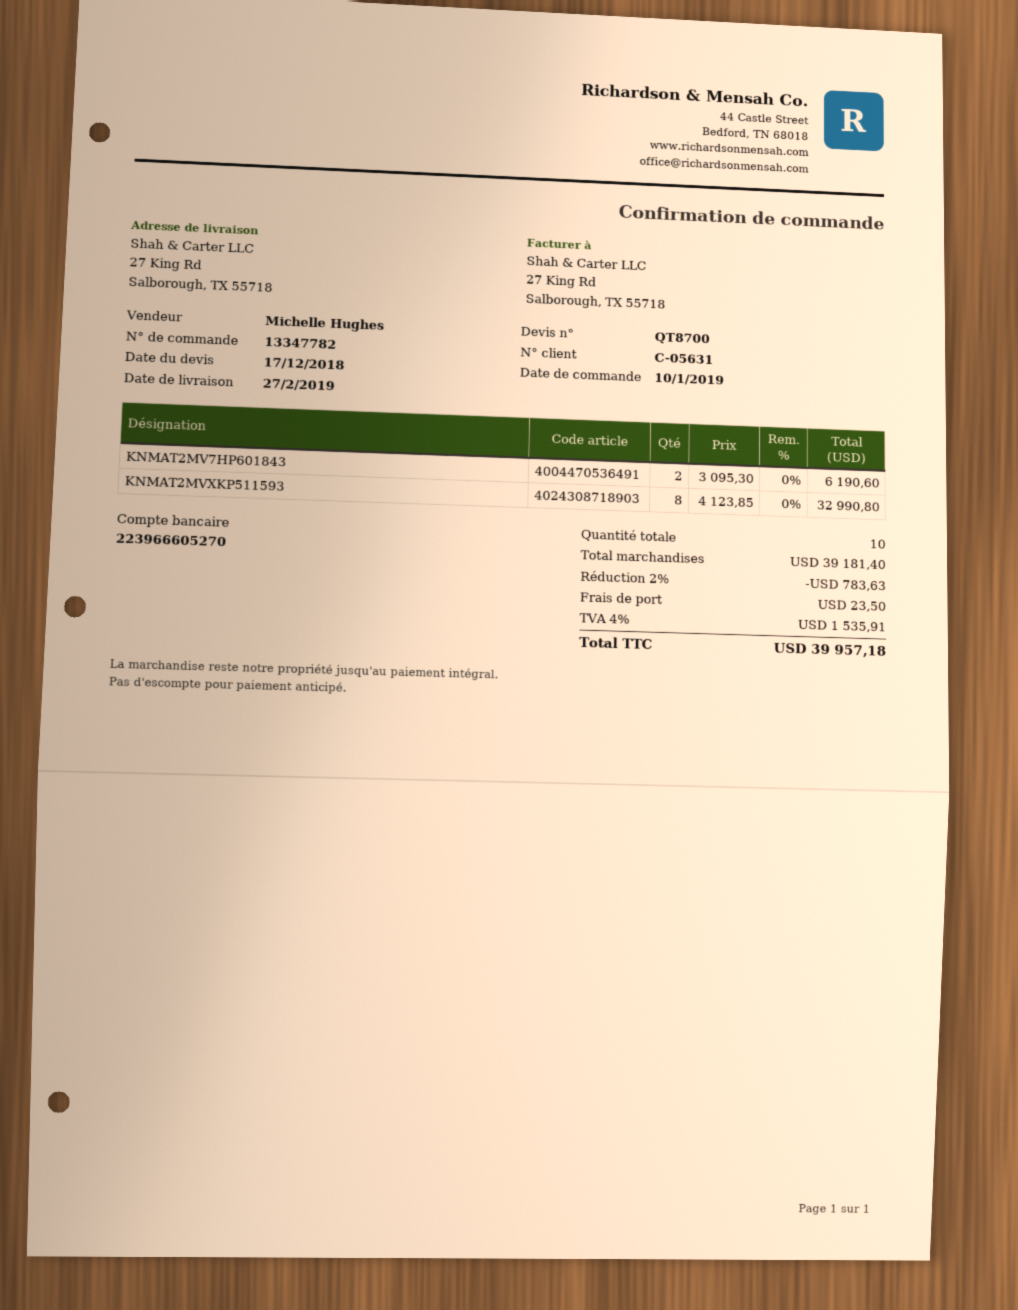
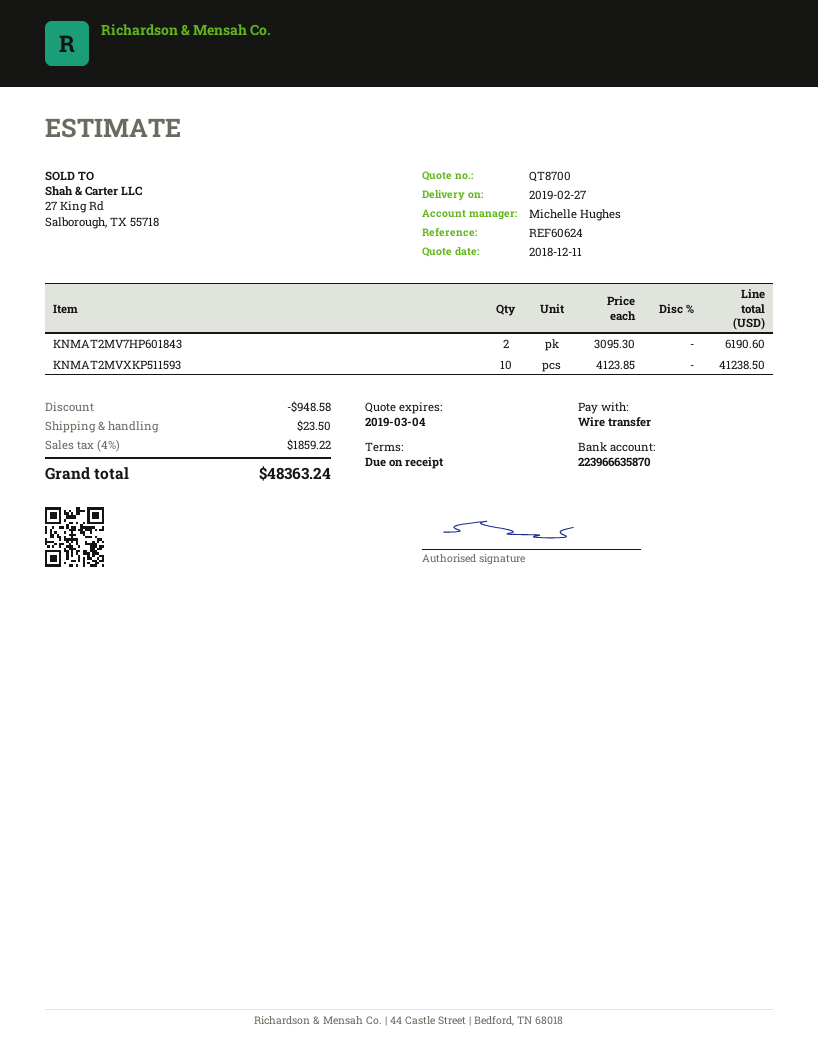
quote date: 2018-12-17 -> 2018-12-11
bank account: 223966605270 -> 223966635870
KNMAT2MVXKP511593: 8 x 4123.85 = 32990.80 -> 10 x 4123.85 = 41238.50
discount: 783.63 -> 948.58
tax: 4% = 1535.91 -> 4% = 1859.22
total: 39957.18 -> 48363.24

